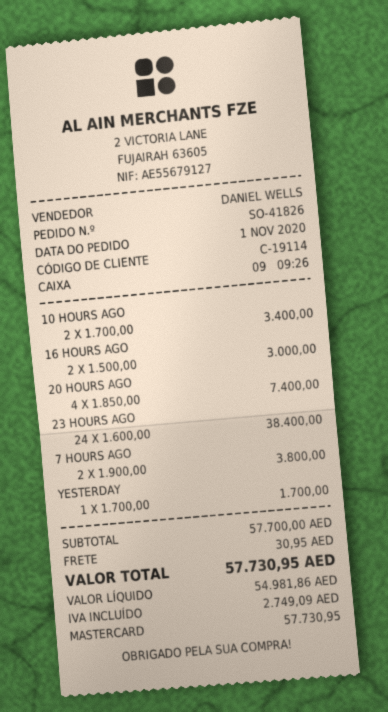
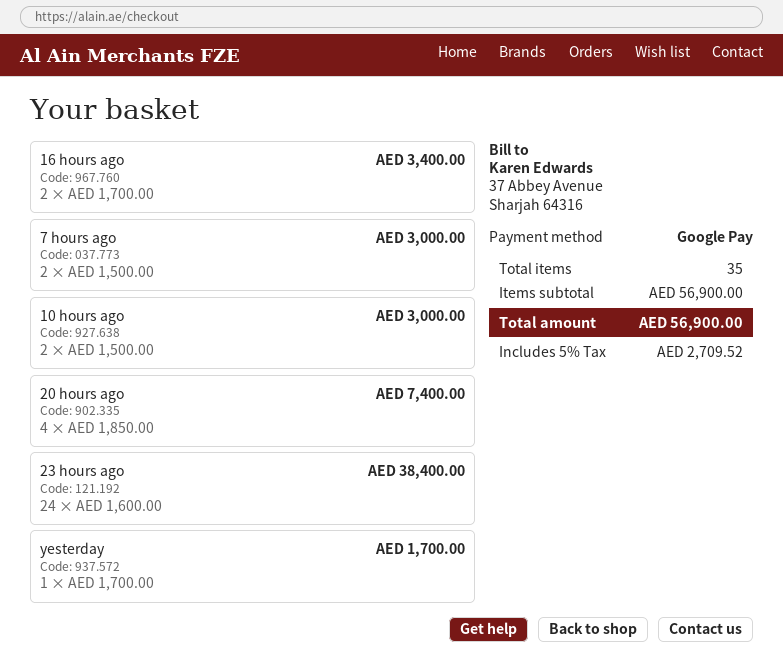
payment method: Mastercard -> Google Pay
10 HOURS AGO: 2 x 1700.00 = 3400.00 -> 2 x 1500.00 = 3000.00
16 HOURS AGO: 2 x 1500.00 = 3000.00 -> 2 x 1700.00 = 3400.00
7 HOURS AGO: 2 x 1900.00 = 3800.00 -> 2 x 1500.00 = 3000.00
subtotal: 57700.00 -> 56900.00
shipping: 30.95 -> none
tax: 2749.09 -> 2709.52
total: 57730.95 -> 56900.00

